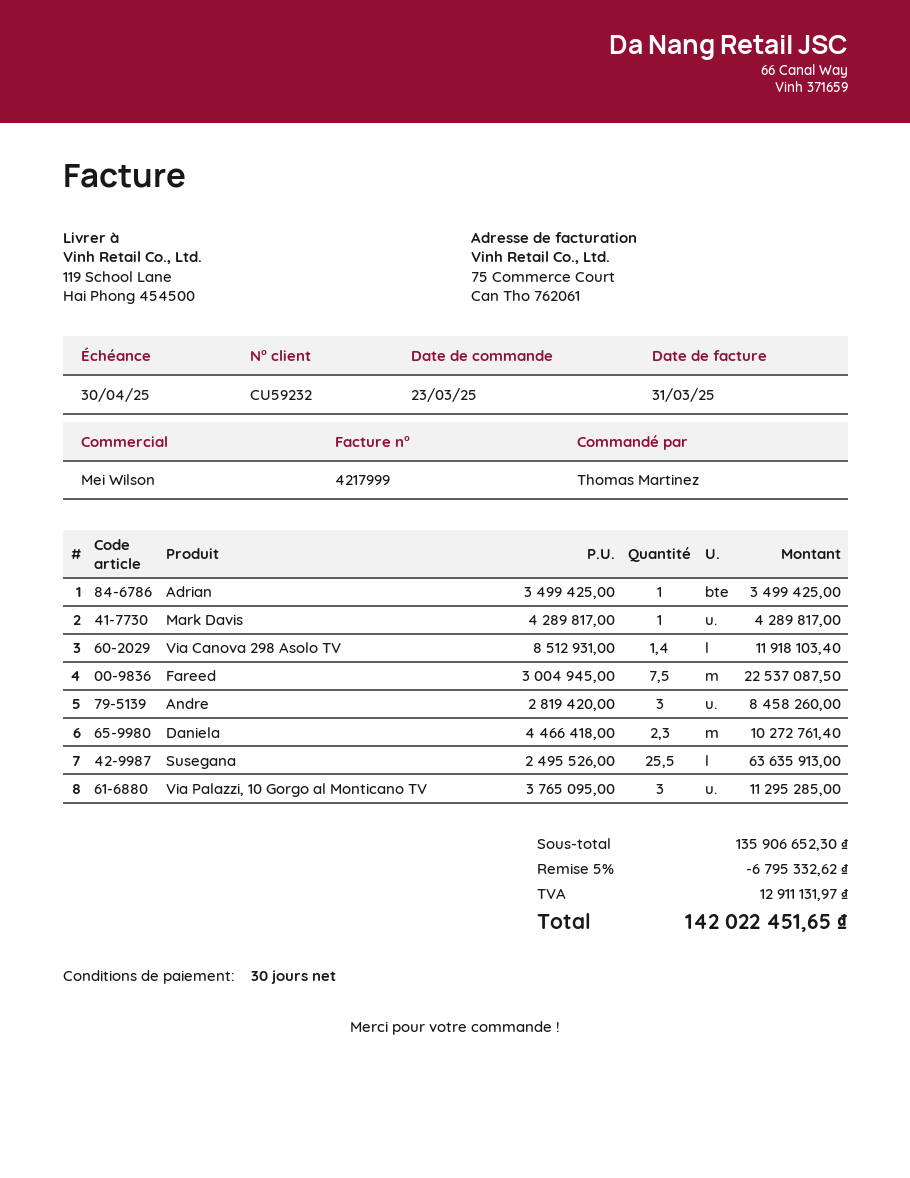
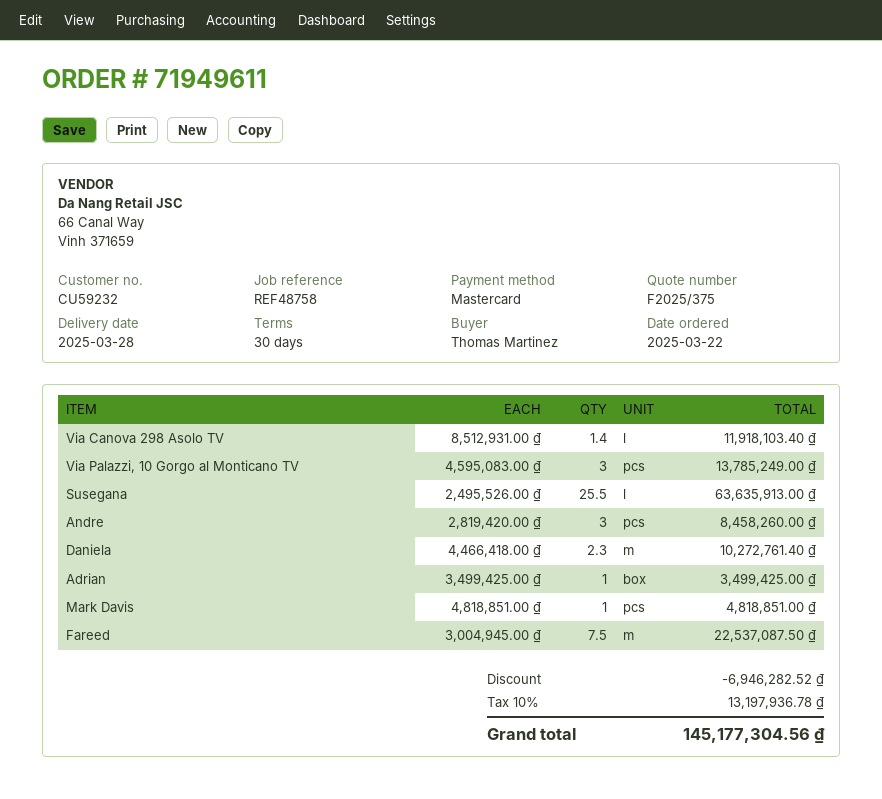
order date: 2025-03-23 -> 2025-03-22
Mark Davis: 1 x 4289817.00 = 4289817.00 -> 1 x 4818851.00 = 4818851.00
Via Palazzi, 10 Gorgo al Monticano TV: 3 x 3765095.00 = 11295285.00 -> 3 x 4595083.00 = 13785249.00
discount: 6795332.62 -> 6946282.52
tax: 12911131.97 -> 13197936.78
total: 142022451.65 -> 145177304.56

